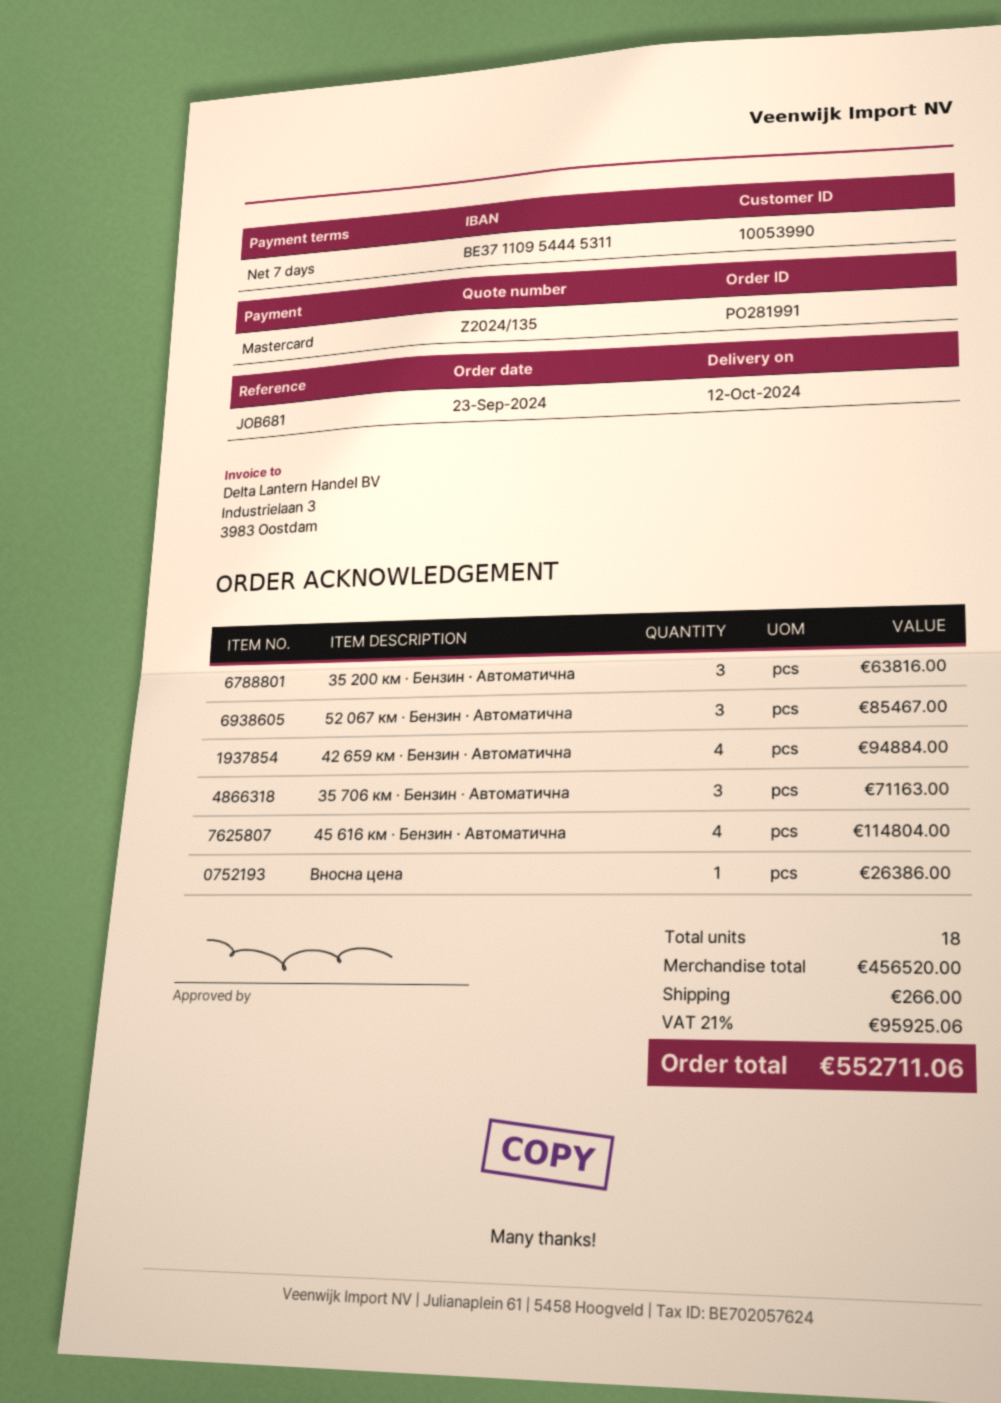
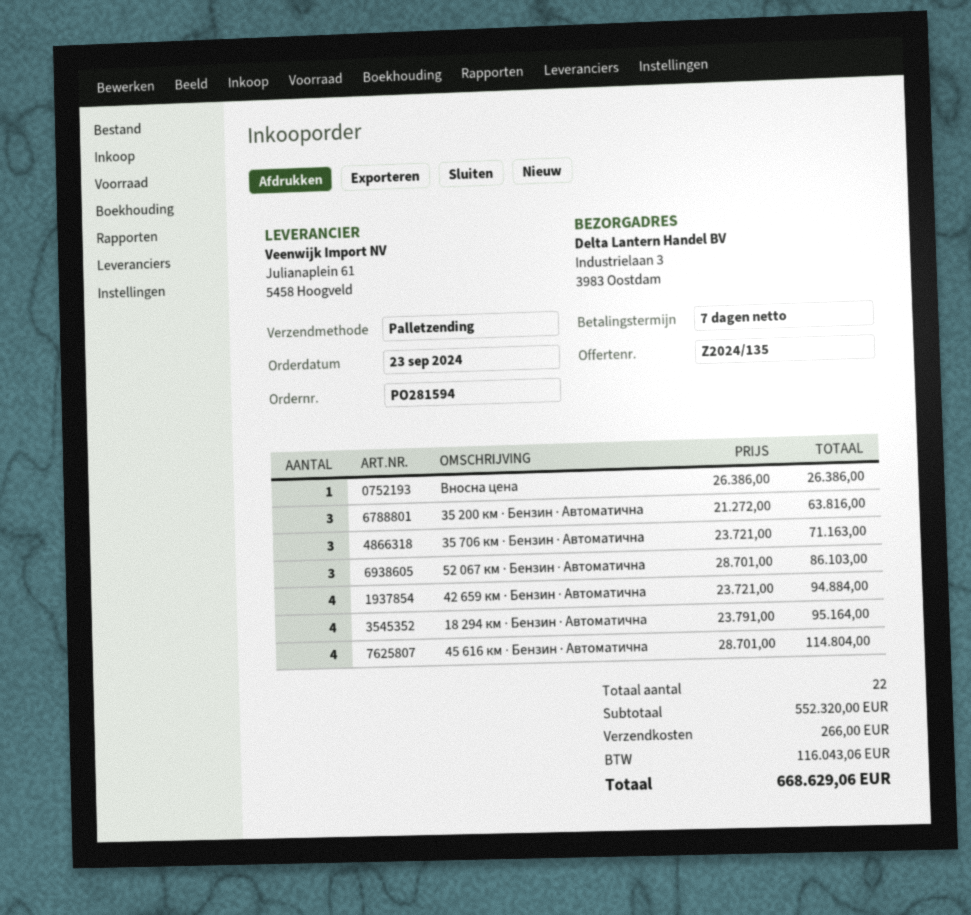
order number: PO281991 -> PO281594
52 067 км · Бензин · Автоматична: 3 for 85467.00 -> 3 for 86103.00
18 294 км · Бензин · Автоматична: none -> 4 for 95164.00
total quantity: 18 -> 22
subtotal: 456520.00 -> 552320.00
tax: 95925.06 -> 116043.06
total: 552711.06 -> 668629.06

